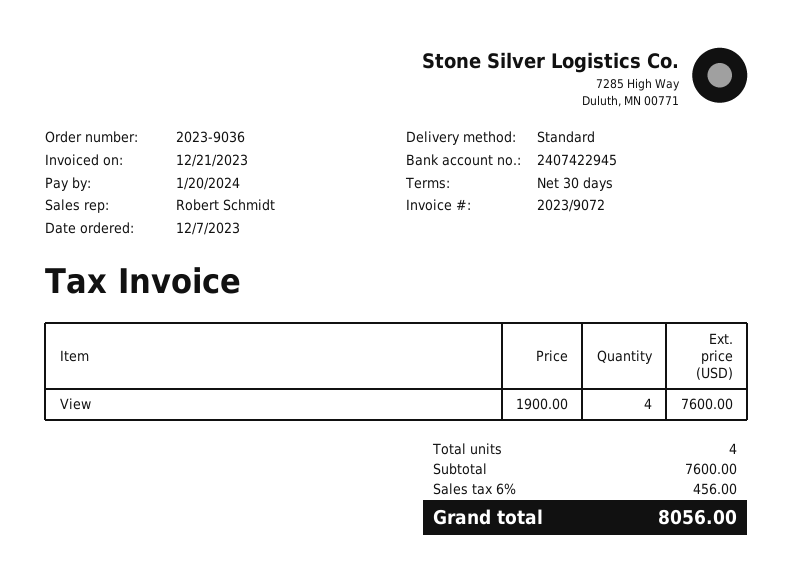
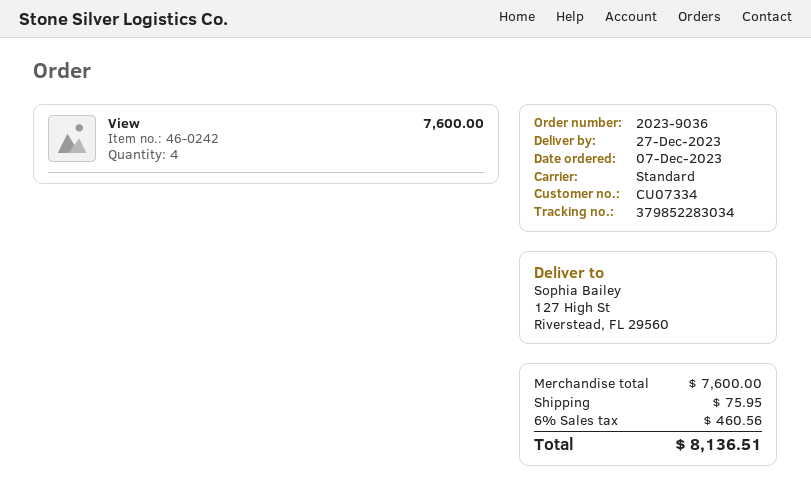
shipping: none -> 75.95
tax: 6% = 456.00 -> 6% = 460.56
total: 8056.00 -> 8136.51

